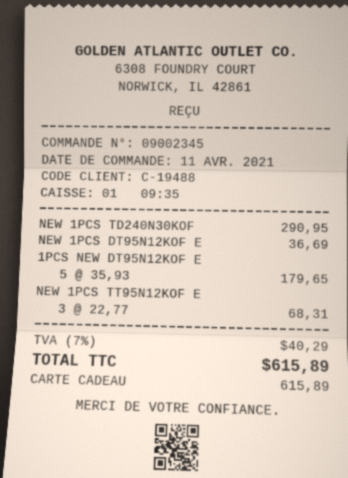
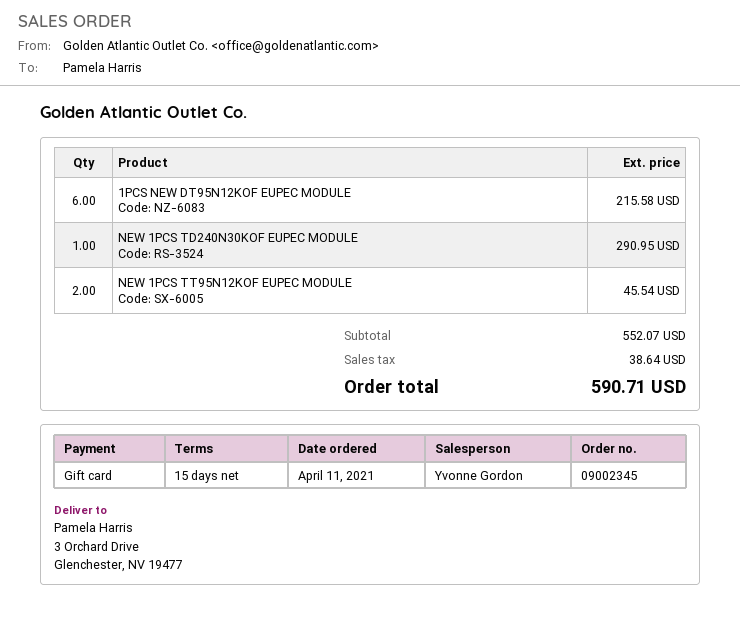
NEW 1PCS DT95N12KOF E: 1 for 36.69 -> none
1PCS NEW DT95N12KOF E: 5 for 179.65 -> 6 for 215.58
NEW 1PCS TT95N12KOF E: 3 for 68.31 -> 2 for 45.54
tax: 40.29 -> 38.64
total: 615.89 -> 590.71

